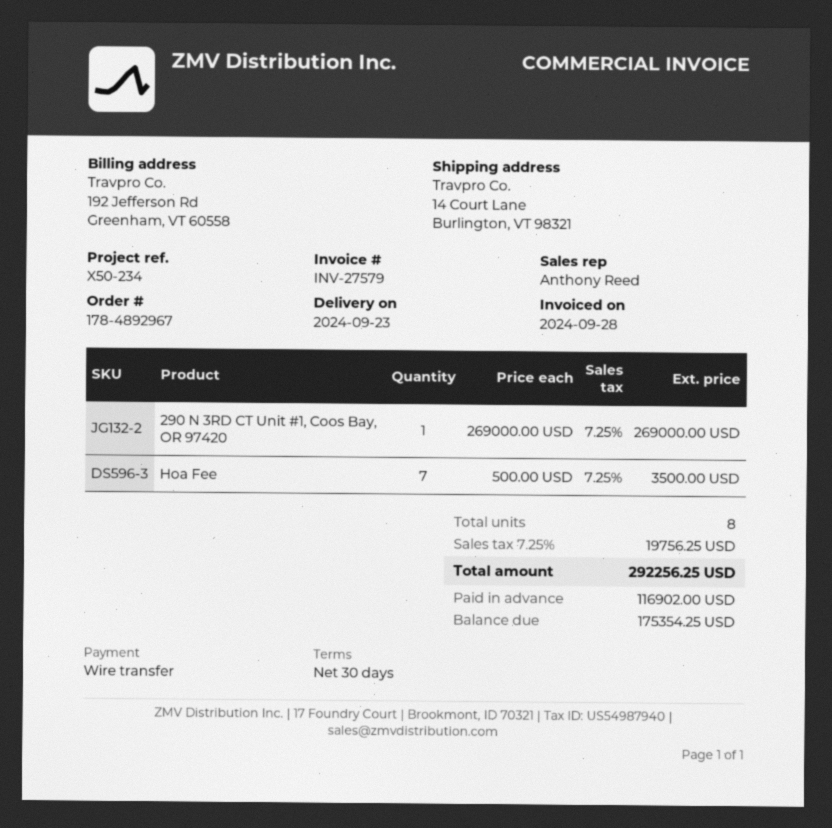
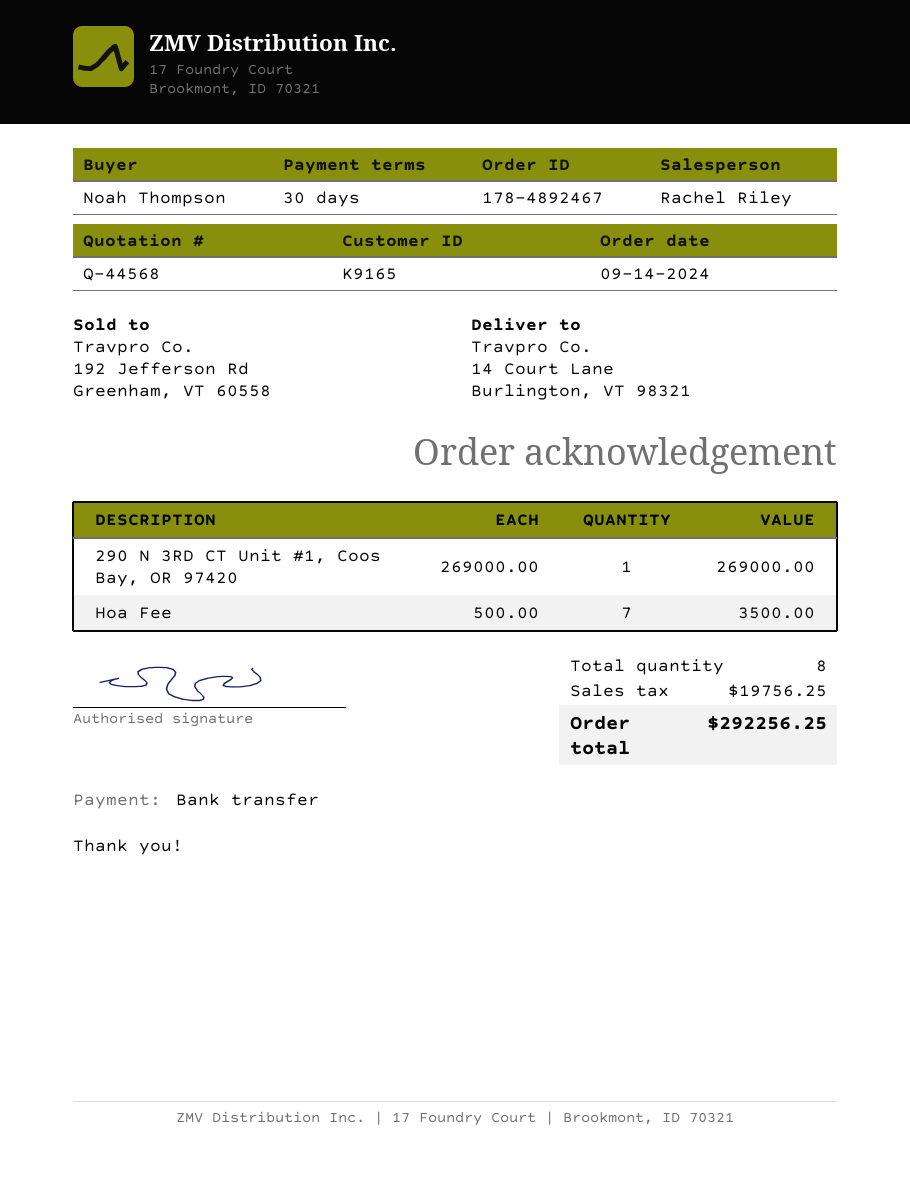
order number: 178-4892967 -> 178-4892467
sales rep: Anthony Reed -> Rachel Riley

